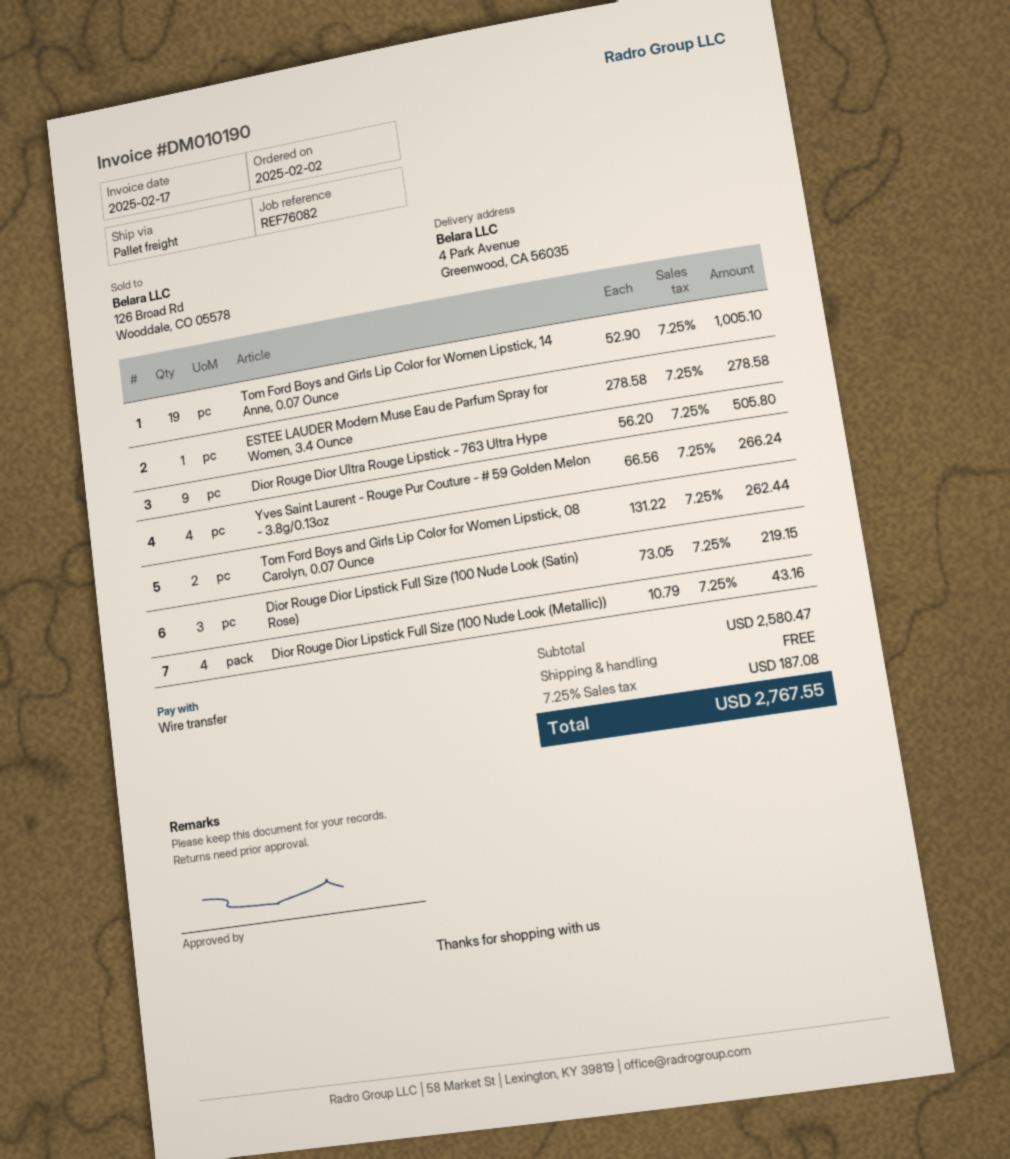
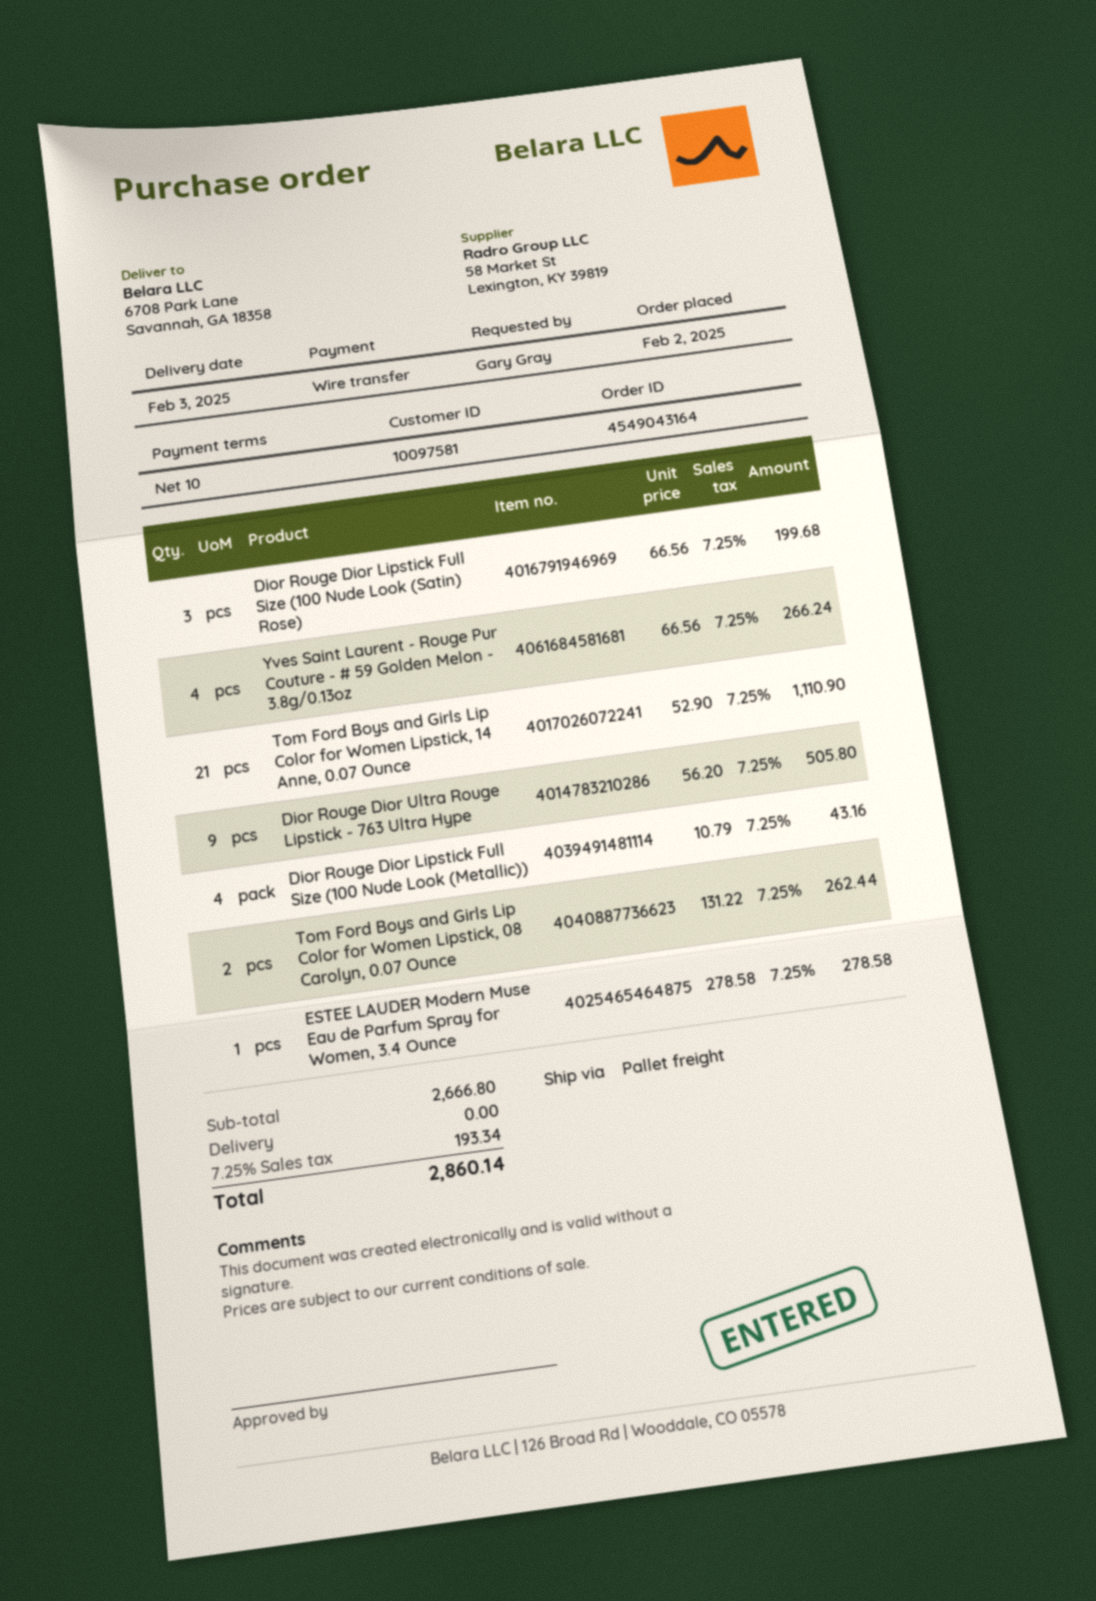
ship to: 4 Park Avenue, Greenwood, CA 56035 -> 6708 Park Lane, Savannah, GA 18358
Tom Ford Boys and Girls Lip Color for Women Lipstick, 14 Anne, 0.07 Ounce: 19 x 52.90 = 1005.10 -> 21 x 52.90 = 1110.90
Dior Rouge Dior Lipstick Full Size (100 Nude Look (Satin) Rose): 3 x 73.05 = 219.15 -> 3 x 66.56 = 199.68
subtotal: 2580.47 -> 2666.80
tax: 7.25% = 187.08 -> 7.25% = 193.34
total: 2767.55 -> 2860.14

